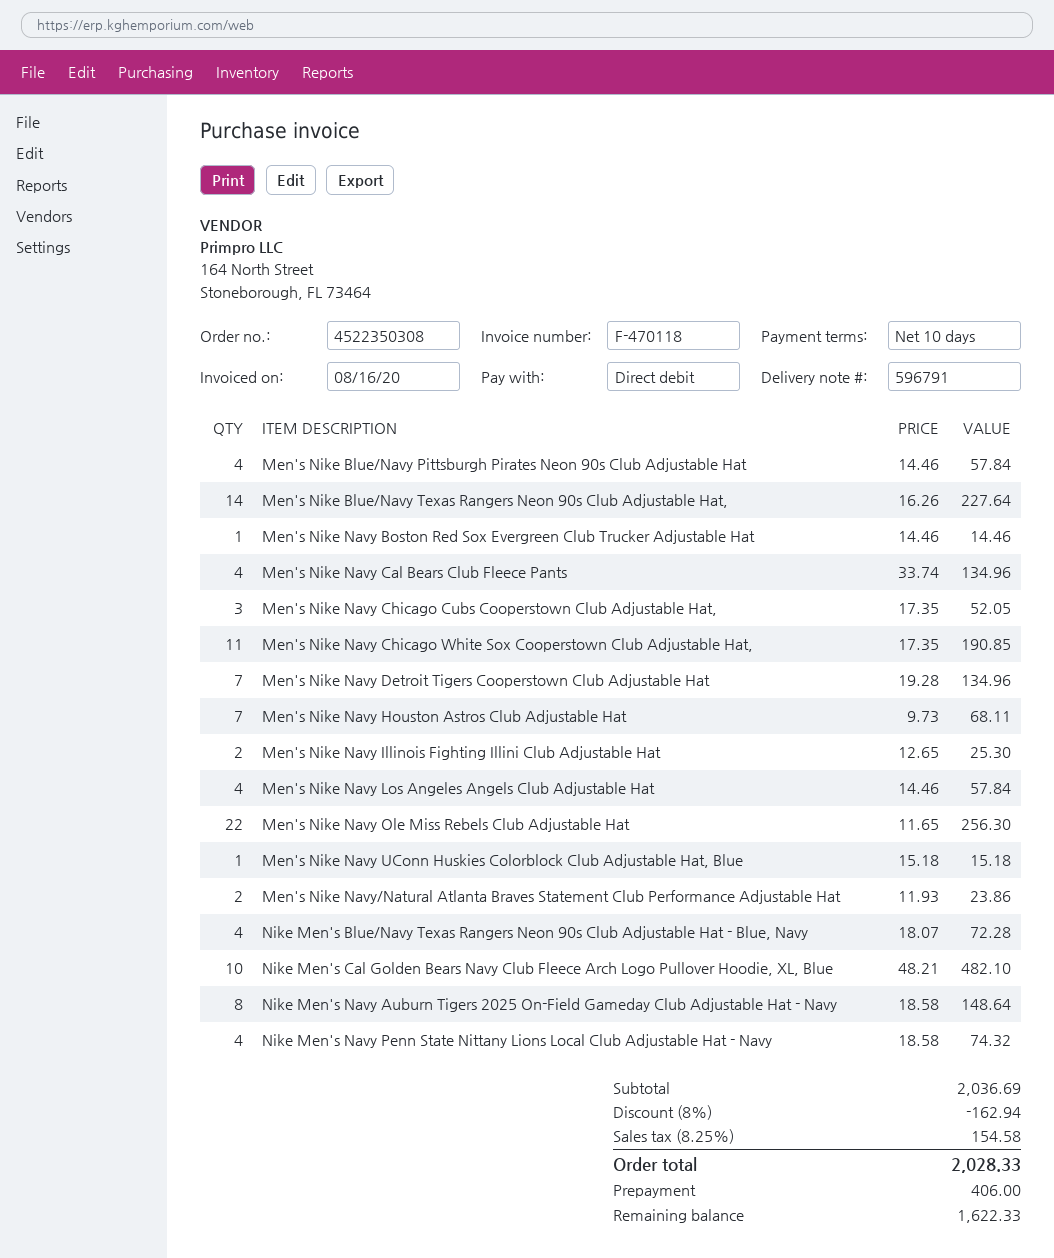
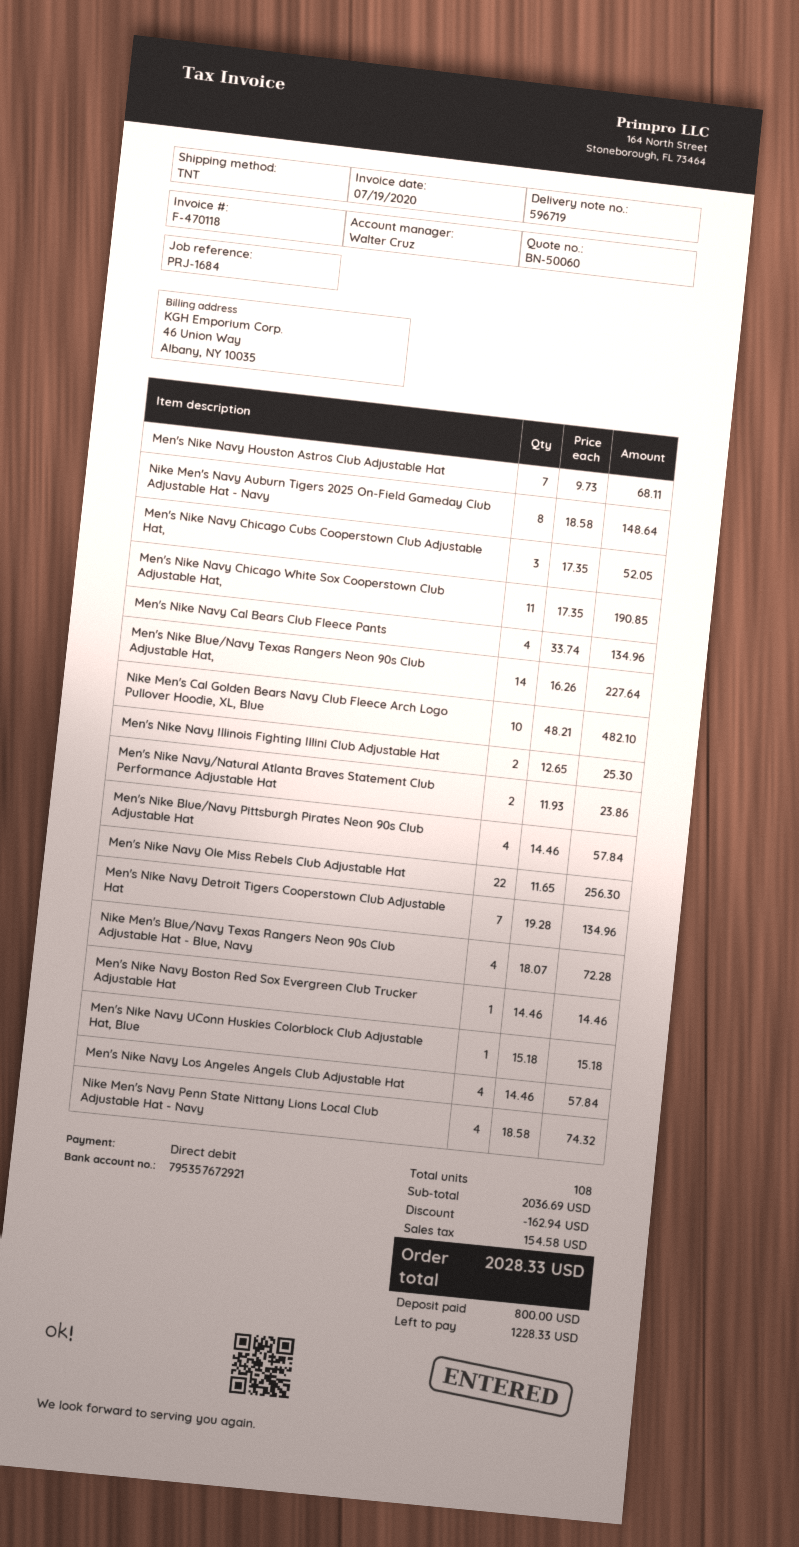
delivery note number: 596791 -> 596719
invoice date: 2020-08-16 -> 2020-07-19
deposit: 406.00 -> 800.00
balance: 1622.33 -> 1228.33

